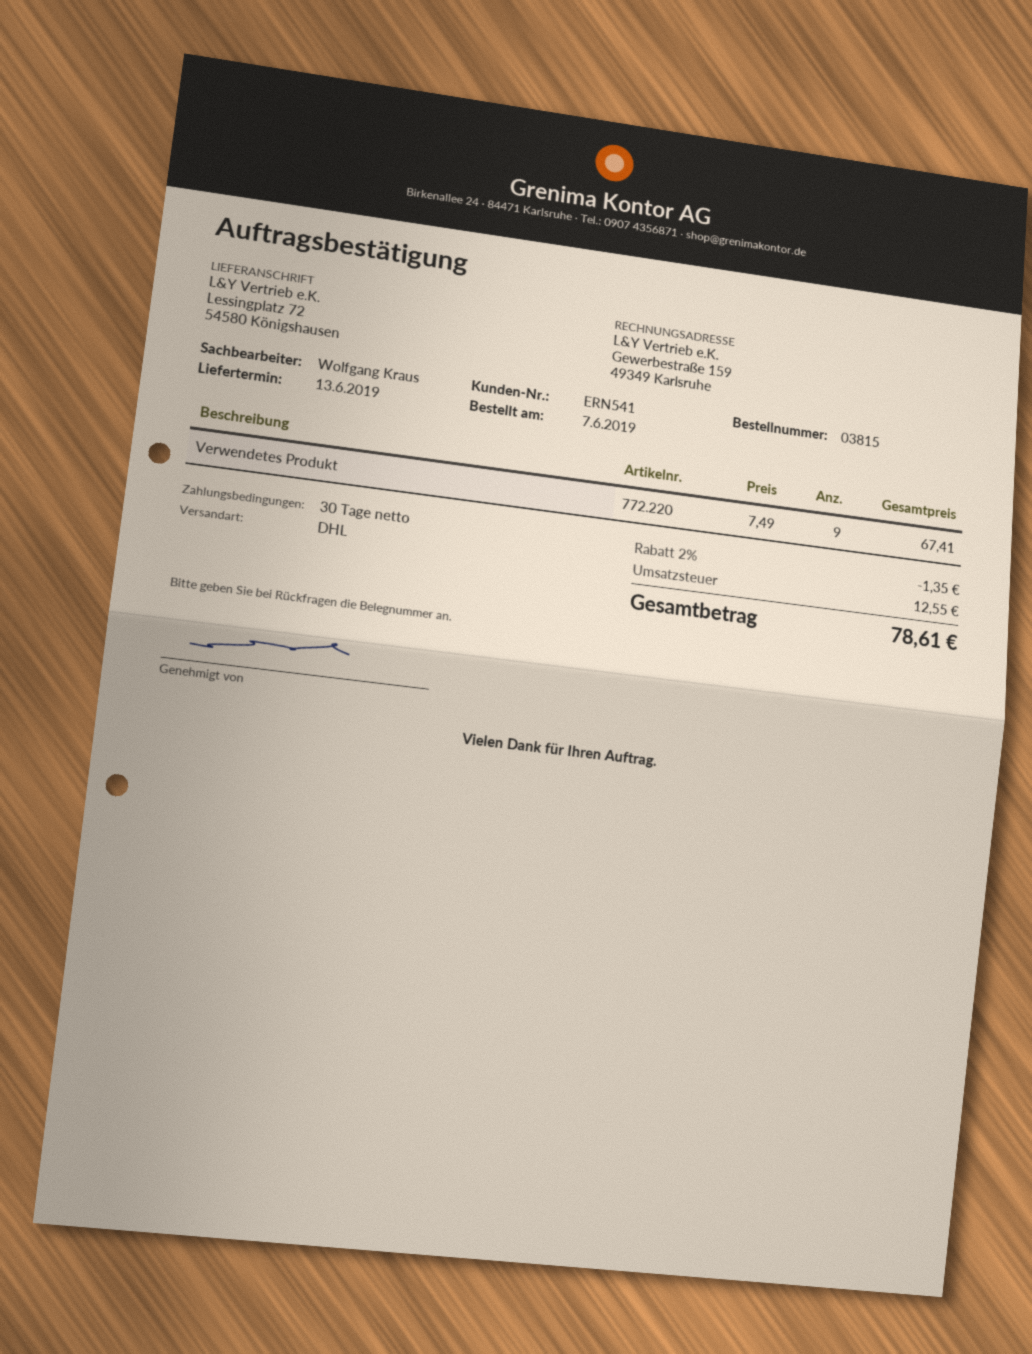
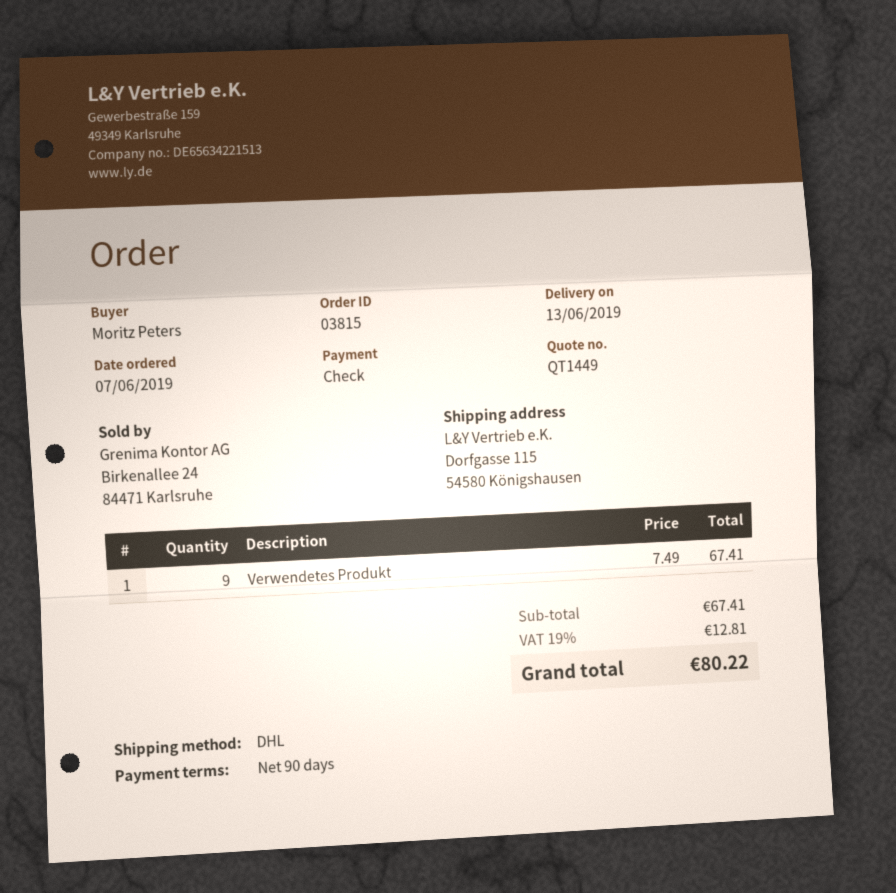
payment terms: 30 days -> 90 days
ship to: Lessingplatz 72, 54580 Königshausen -> Dorfgasse 115, 54580 Königshausen
discount: 2% = 1.35 -> none
tax: 12.55 -> 12.81
total: 78.61 -> 80.22

